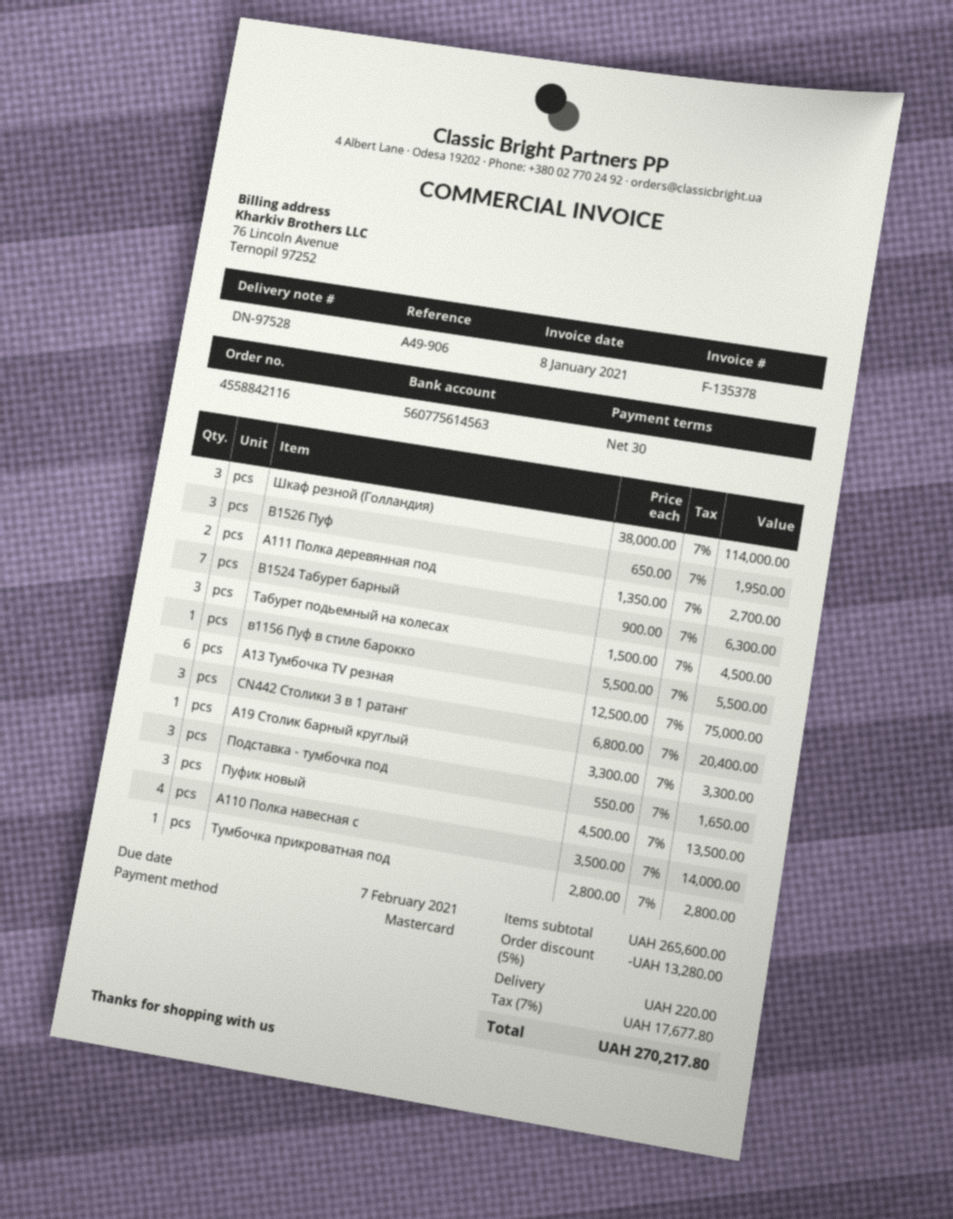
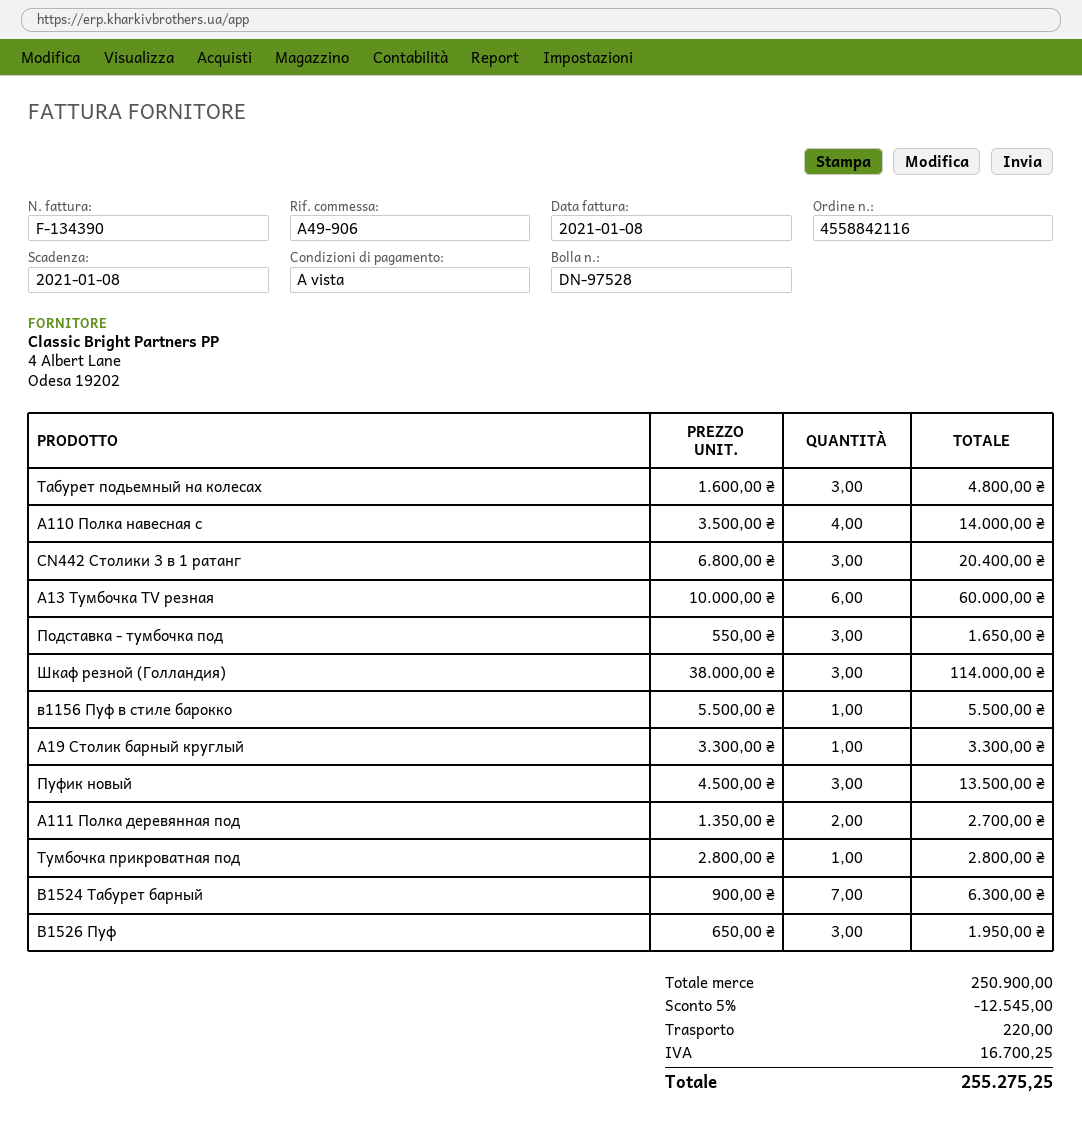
invoice number: F-135378 -> F-134390
payment terms: 30 days -> on receipt
due date: 2021-02-07 -> 2021-01-08
Табурет подьемный на колесах: 3 x 1500.00 = 4500.00 -> 3 x 1600.00 = 4800.00
А13 Тумбочка TV резная: 6 x 12500.00 = 75000.00 -> 6 x 10000.00 = 60000.00
subtotal: 265600.00 -> 250900.00
discount: 5% = 13280.00 -> 5% = 12545.00
tax: 17677.80 -> 16700.25
total: 270217.80 -> 255275.25

